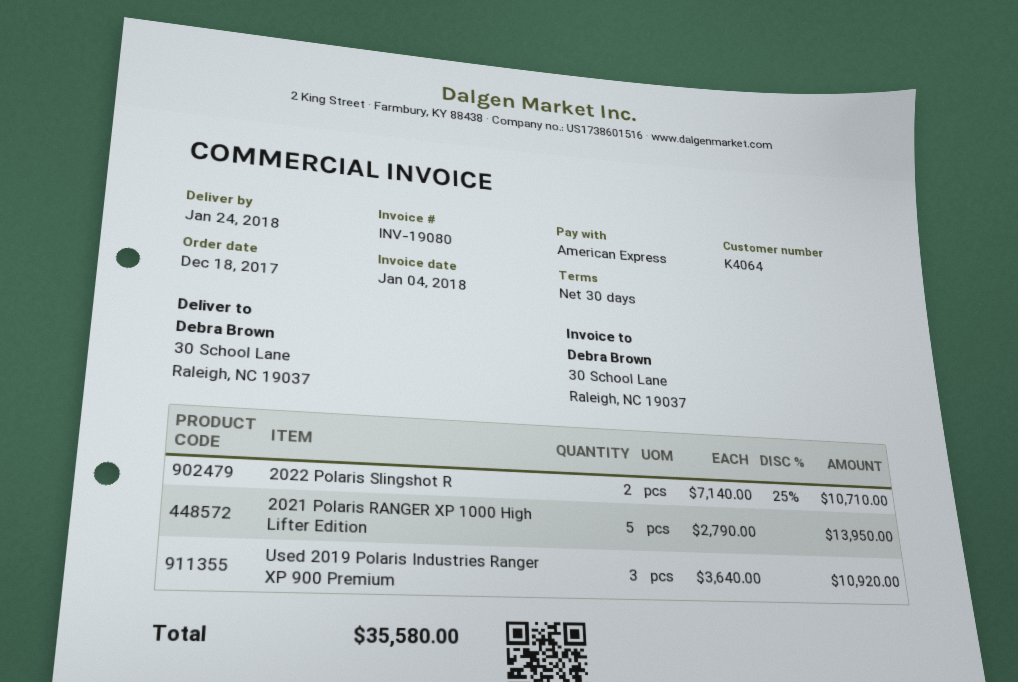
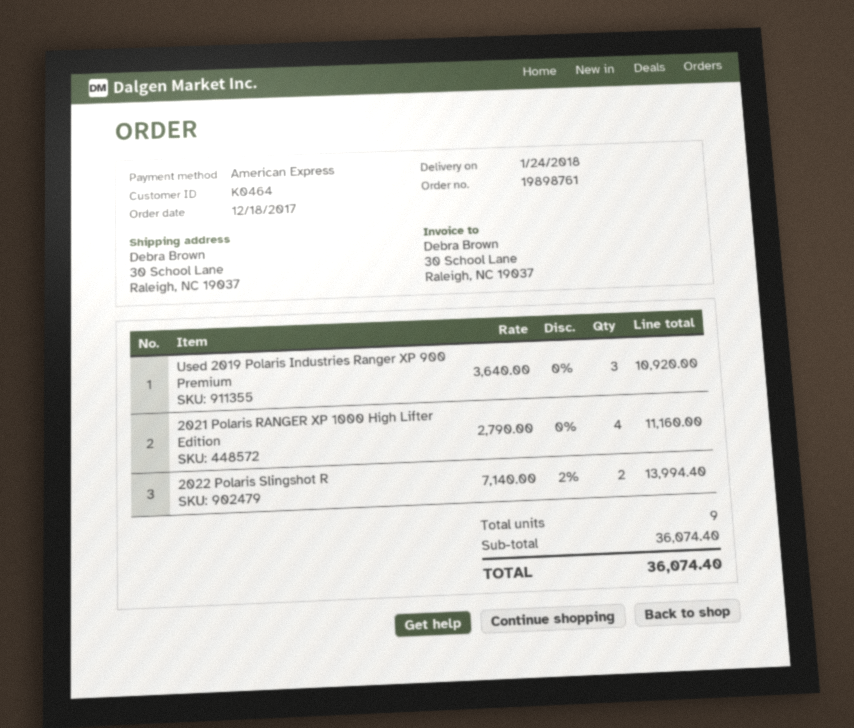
customer number: K4064 -> K0464
2022 Polaris Slingshot R: 2 x 7140.00 - 25% = 10710.00 -> 2 x 7140.00 - 2% = 13994.40
2021 Polaris RANGER XP 1000 High Lifter Edition: 5 x 2790.00 = 13950.00 -> 4 x 2790.00 = 11160.00
total: 35580.00 -> 36074.40

